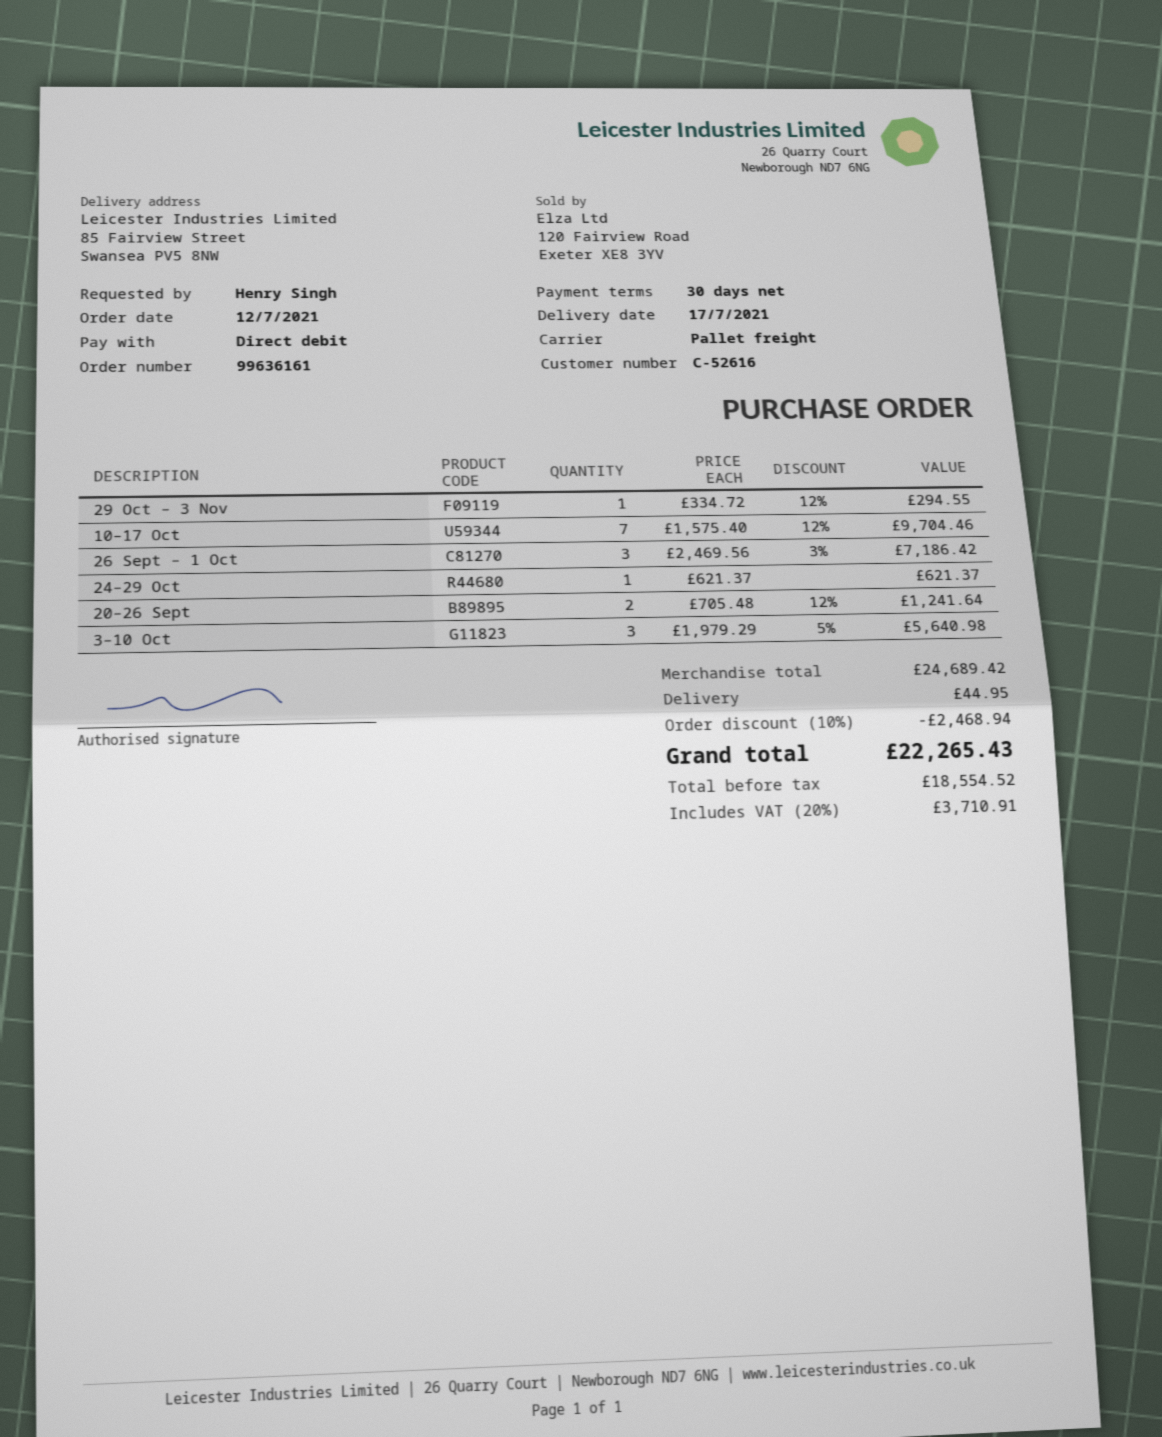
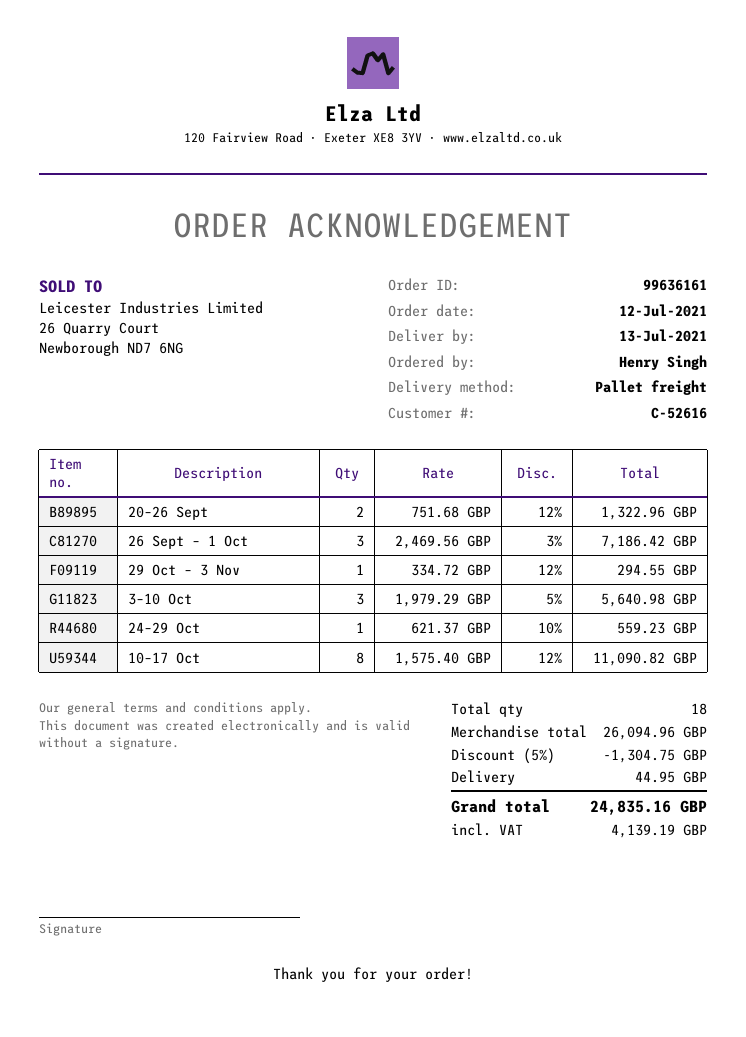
delivery date: 2021-07-17 -> 2021-07-13
10–17 Oct: 7 x 1575.40 - 12% = 9704.46 -> 8 x 1575.40 - 12% = 11090.82
24–29 Oct: 1 x 621.37 = 621.37 -> 1 x 621.37 - 10% = 559.23
20–26 Sept: 2 x 705.48 - 12% = 1241.64 -> 2 x 751.68 - 12% = 1322.96
subtotal: 24689.42 -> 26094.96
discount: 10% = 2468.94 -> 5% = 1304.75
tax: 3710.91 -> 4139.19
total: 22265.43 -> 24835.16

